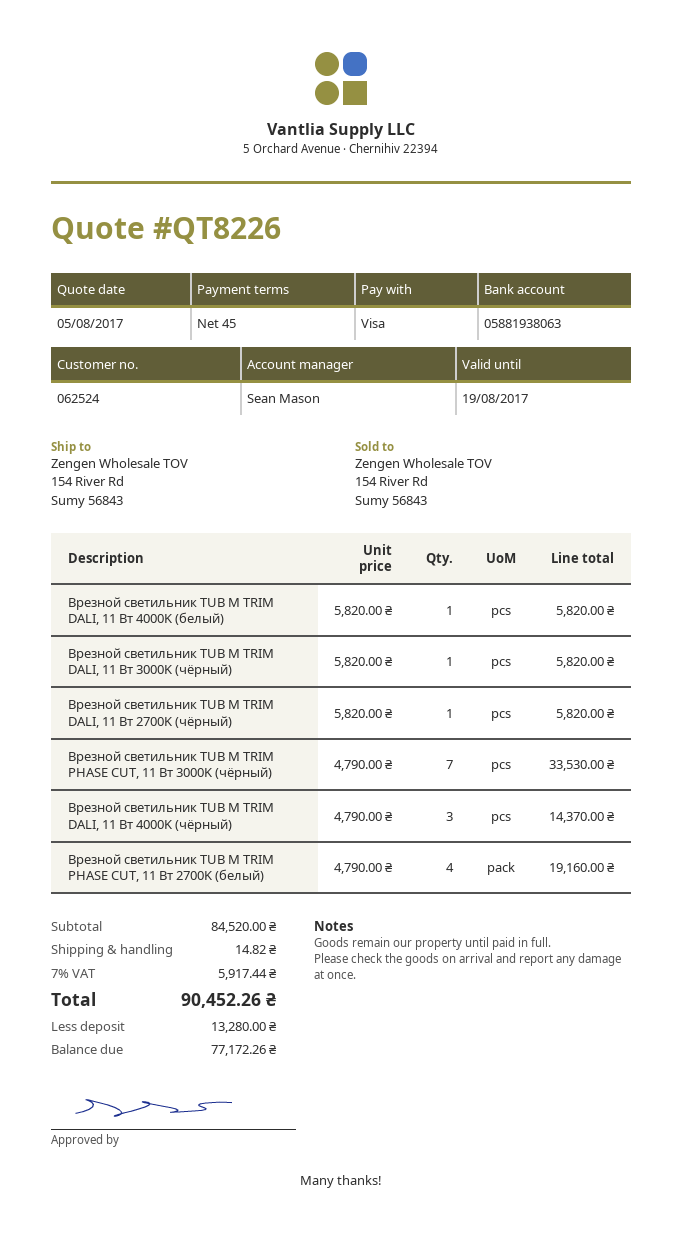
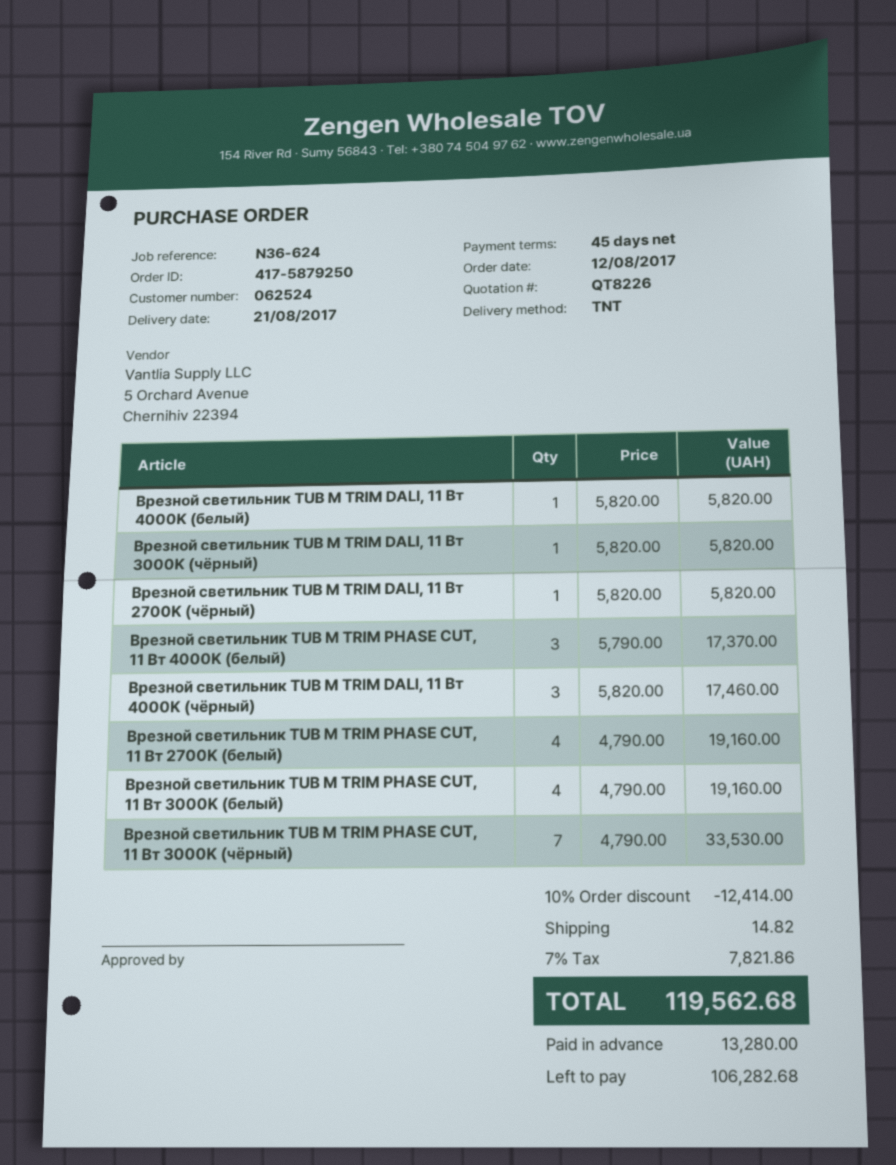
Врезной светильник TUB M TRIM DALI, 11 Вт 4000K (чёрный): 3 x 4790.00 = 14370.00 -> 3 x 5820.00 = 17460.00
Врезной светильник TUB M TRIM PHASE CUT, 11 Вт 4000K (белый): none -> 3 x 5790.00 = 17370.00
Врезной светильник TUB M TRIM PHASE CUT, 11 Вт 3000K (белый): none -> 4 x 4790.00 = 19160.00
discount: none -> 10% = 12414.00
tax: 7% = 5917.44 -> 7% = 7821.86
total: 90452.26 -> 119562.68
balance: 77172.26 -> 106282.68

